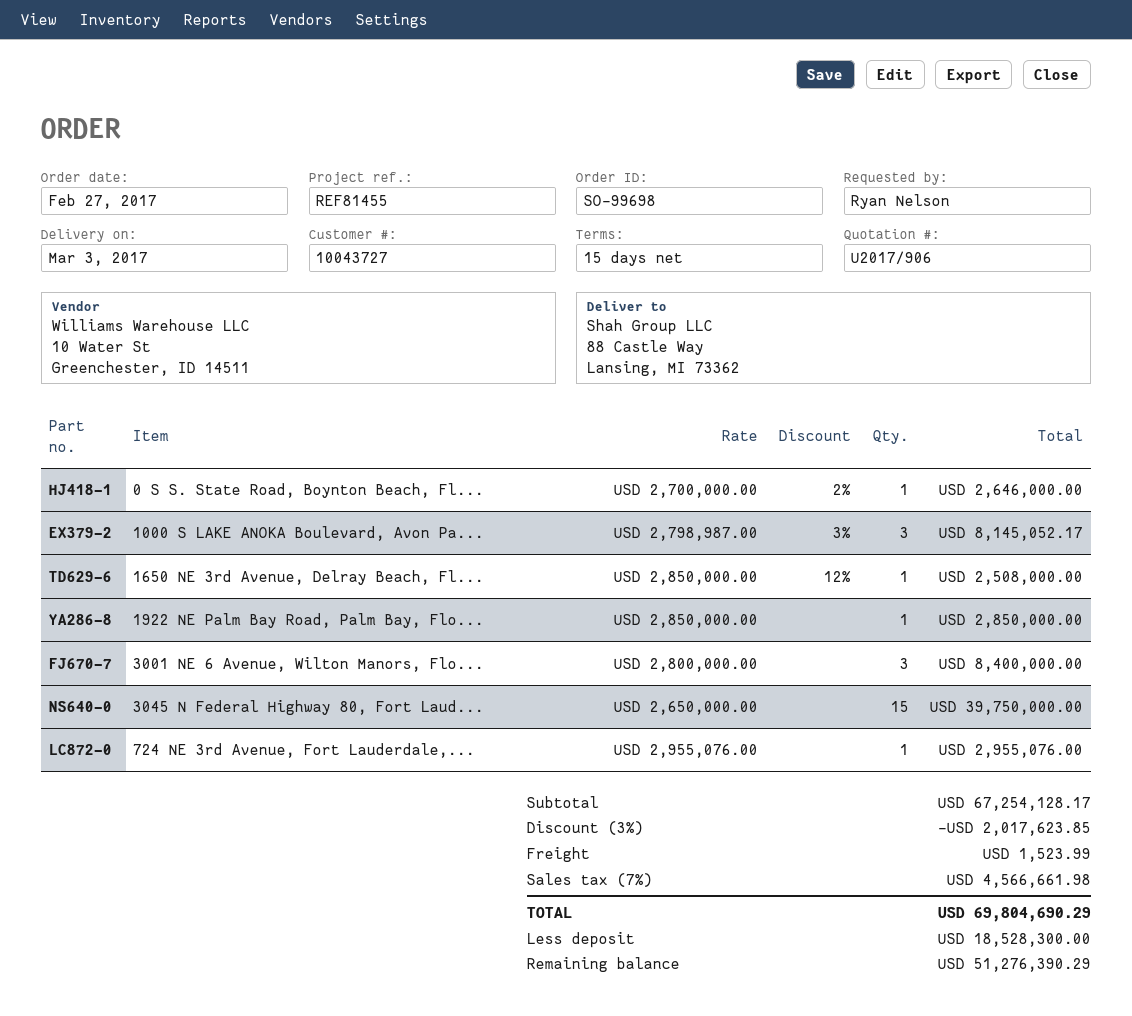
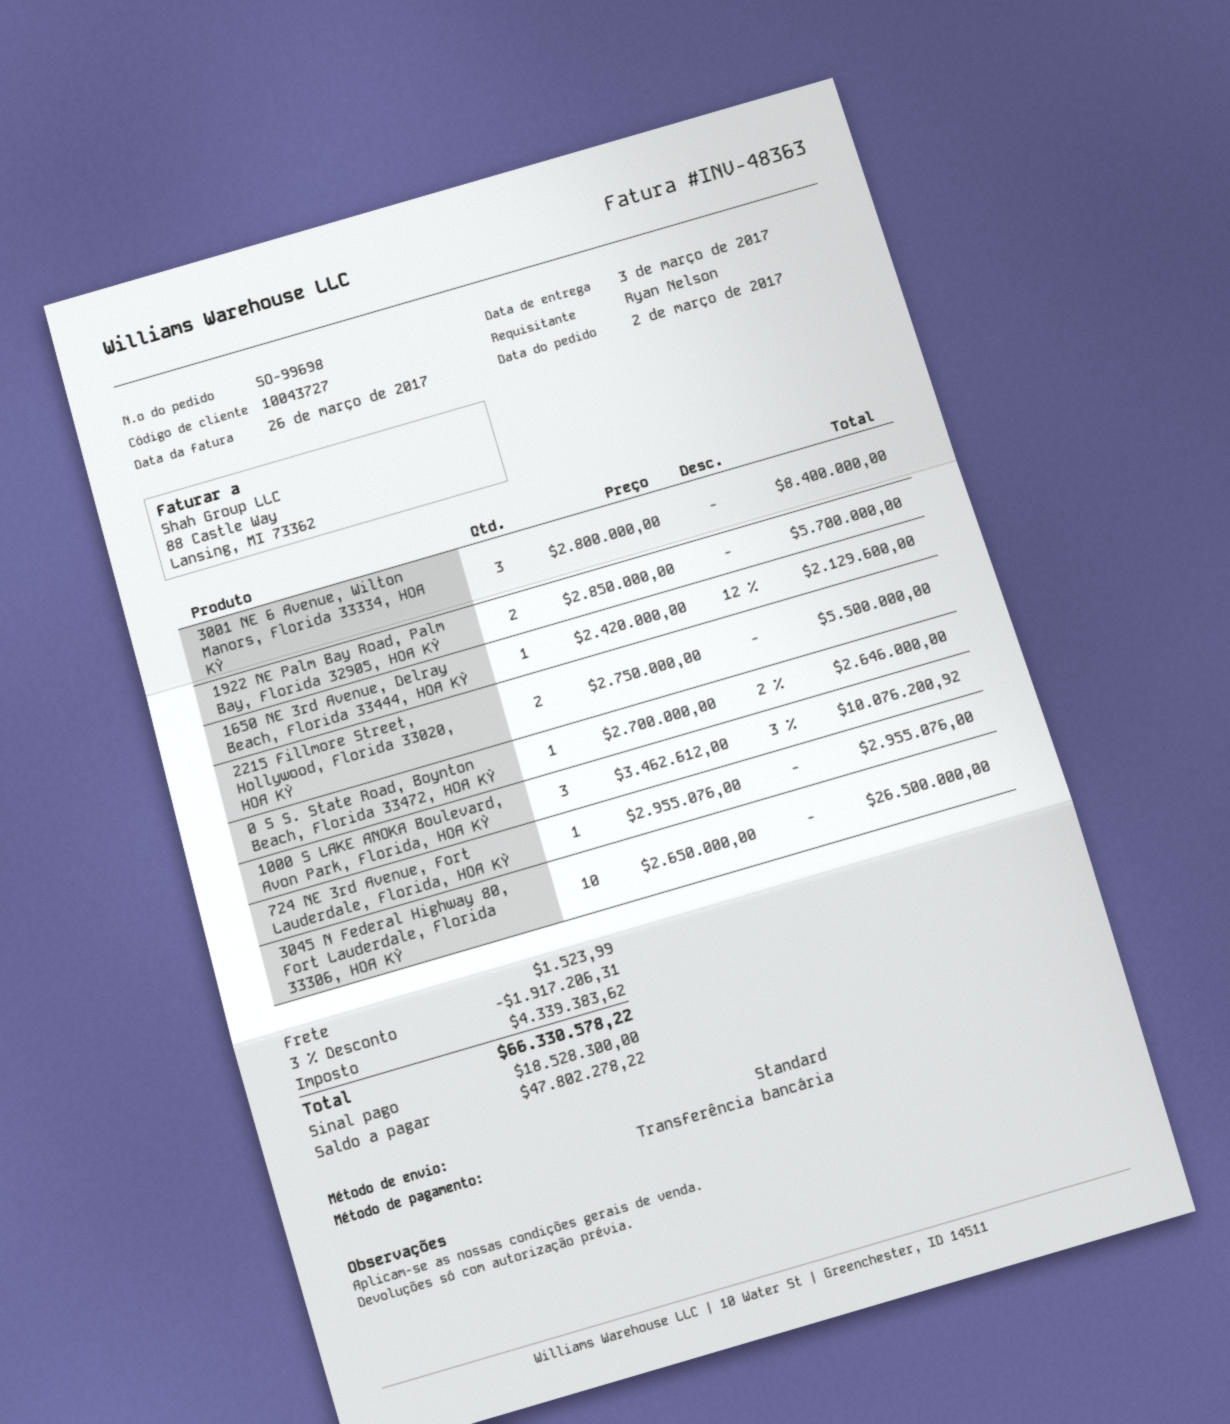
order date: 2017-02-27 -> 2017-03-02
1000 S LAKE ANOKA Boulevard, Avon Pa...: 3 x 2798987.00 - 3% = 8145052.17 -> 3 x 3462612.00 - 3% = 10076200.92
1650 NE 3rd Avenue, Delray Beach, Fl...: 1 x 2850000.00 - 12% = 2508000.00 -> 1 x 2420000.00 - 12% = 2129600.00
1922 NE Palm Bay Road, Palm Bay, Flo...: 1 x 2850000.00 = 2850000.00 -> 2 x 2850000.00 = 5700000.00
3045 N Federal Highway 80, Fort Laud...: 15 x 2650000.00 = 39750000.00 -> 10 x 2650000.00 = 26500000.00
2215 Fillmore Street, Hollywood, Florida 33020, HOA KỲ: none -> 2 x 2750000.00 = 5500000.00
discount: 3% = 2017623.85 -> 3% = 1917206.31
tax: 4566661.98 -> 4339383.62
total: 69804690.29 -> 66330578.22
balance: 51276390.29 -> 47802278.22

